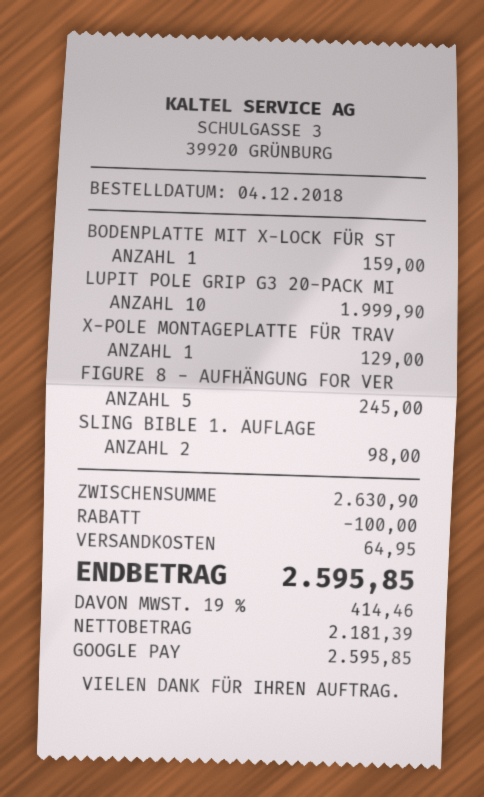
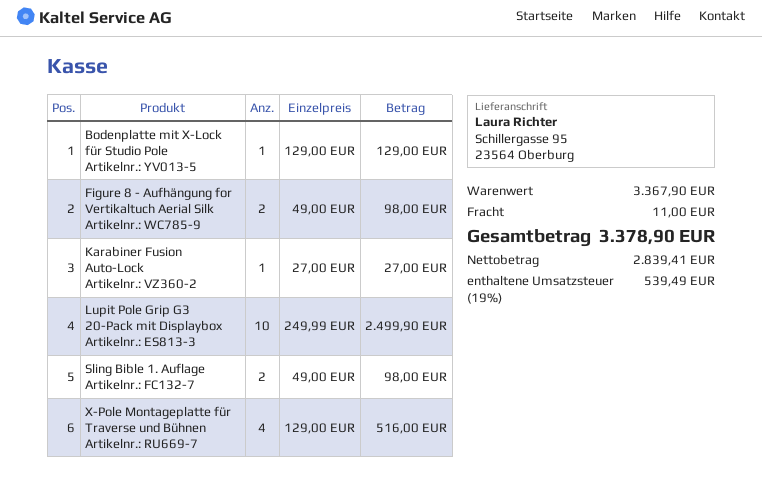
BODENPLATTE MIT X-LOCK FÜR ST: 1 for 159.00 -> 1 for 129.00
LUPIT POLE GRIP G3 20-PACK MI: 10 for 1999.90 -> 10 for 2499.90
X-POLE MONTAGEPLATTE FÜR TRAV: 1 for 129.00 -> 4 for 516.00
FIGURE 8 - AUFHÄNGUNG FOR VER: 5 for 245.00 -> 2 for 98.00
Karabiner Fusion Auto-Lock: none -> 1 for 27.00
subtotal: 2630.90 -> 3367.90
discount: 100.00 -> none
shipping: 64.95 -> 11.00
net: 2181.39 -> 2839.41
tax: 19% = 414.46 -> 19% = 539.49
total: 2595.85 -> 3378.90

